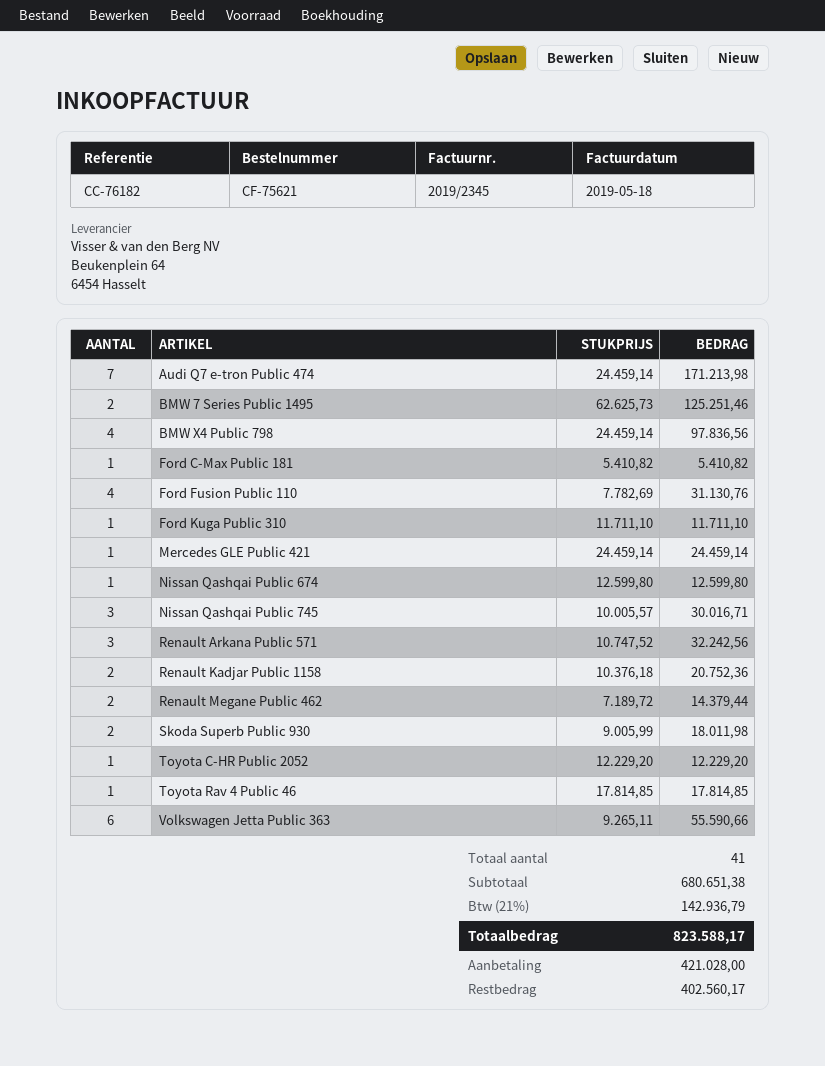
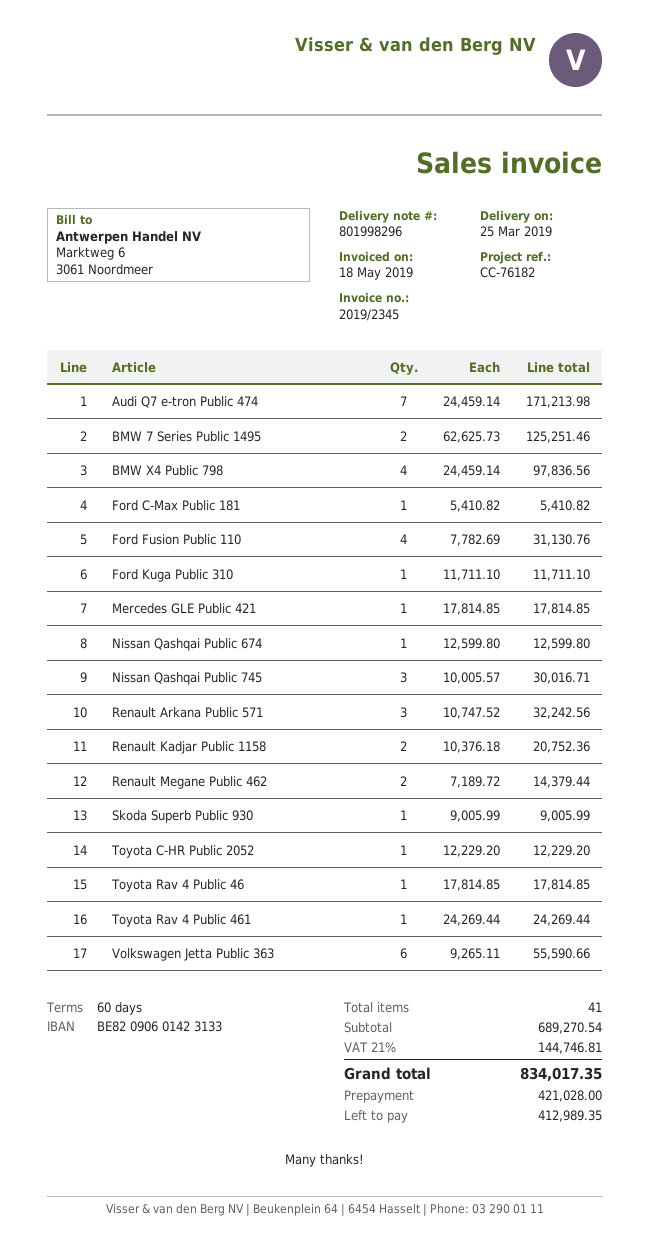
Mercedes GLE Public 421: 1 x 24459.14 = 24459.14 -> 1 x 17814.85 = 17814.85
Skoda Superb Public 930: 2 x 9005.99 = 18011.98 -> 1 x 9005.99 = 9005.99
Toyota Rav 4 Public 461: none -> 1 x 24269.44 = 24269.44
subtotal: 680651.38 -> 689270.54
tax: 21% = 142936.79 -> 21% = 144746.81
total: 823588.17 -> 834017.35
balance: 402560.17 -> 412989.35

